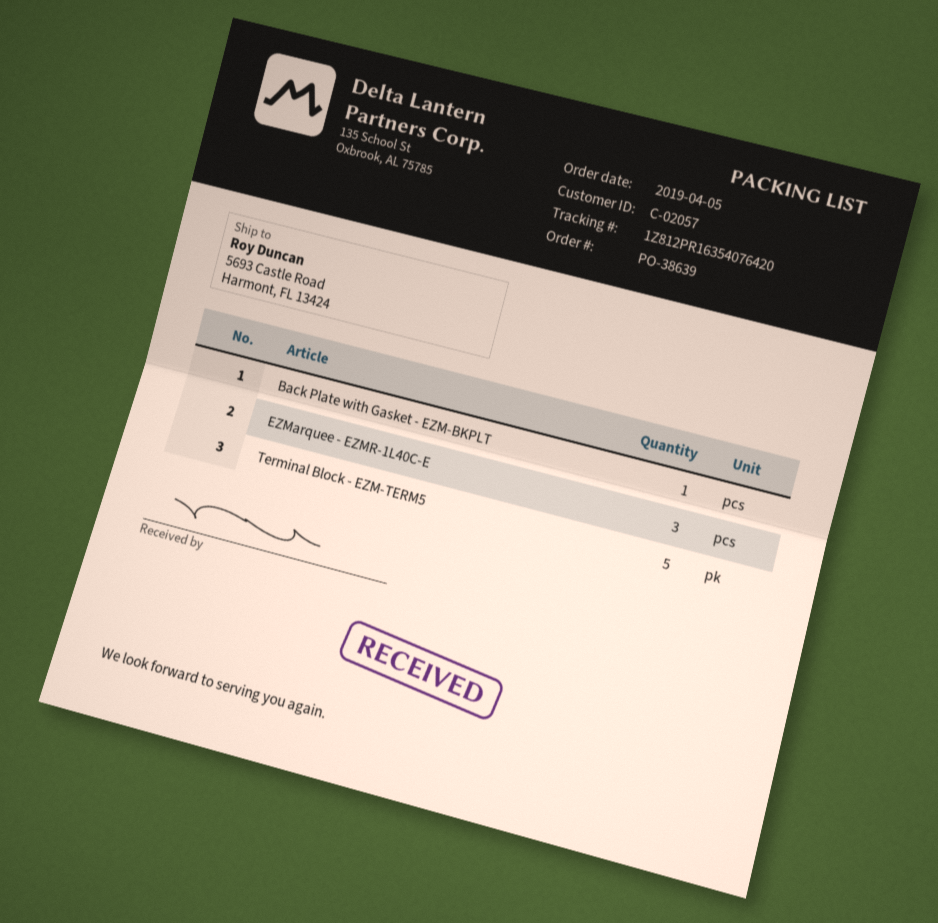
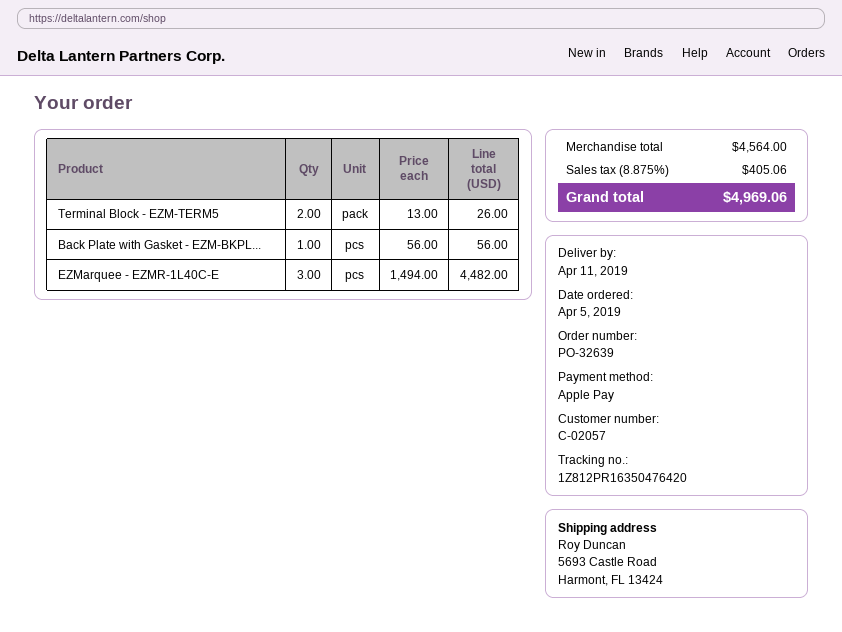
order number: PO-38639 -> PO-32639
tracking number: 1Z812PR16354076420 -> 1Z812PR16350476420
Terminal Block - EZM-TERM5: 5 -> 2

